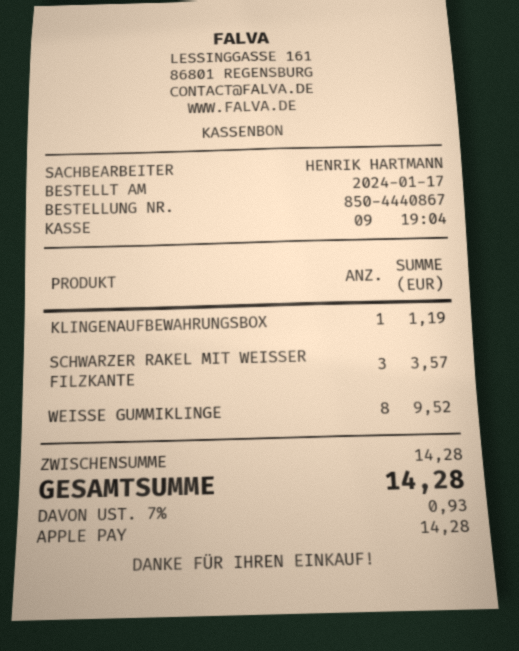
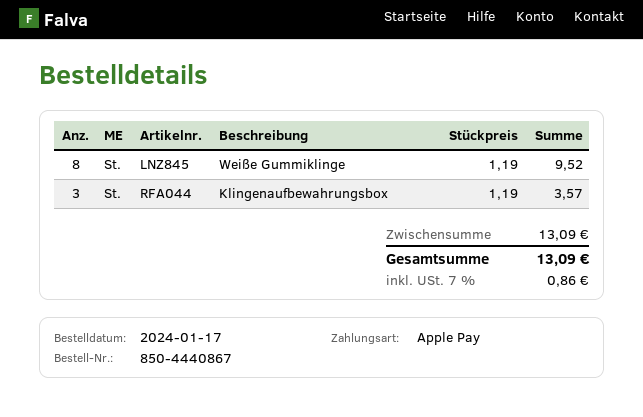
KLINGENAUFBEWAHRUNGSBOX: 1 for 1.19 -> 3 for 3.57
SCHWARZER RAKEL MIT WEISSER FILZKANTE: 3 for 3.57 -> none
subtotal: 14.28 -> 13.09
tax: 7% = 0.93 -> 7% = 0.86
total: 14.28 -> 13.09

